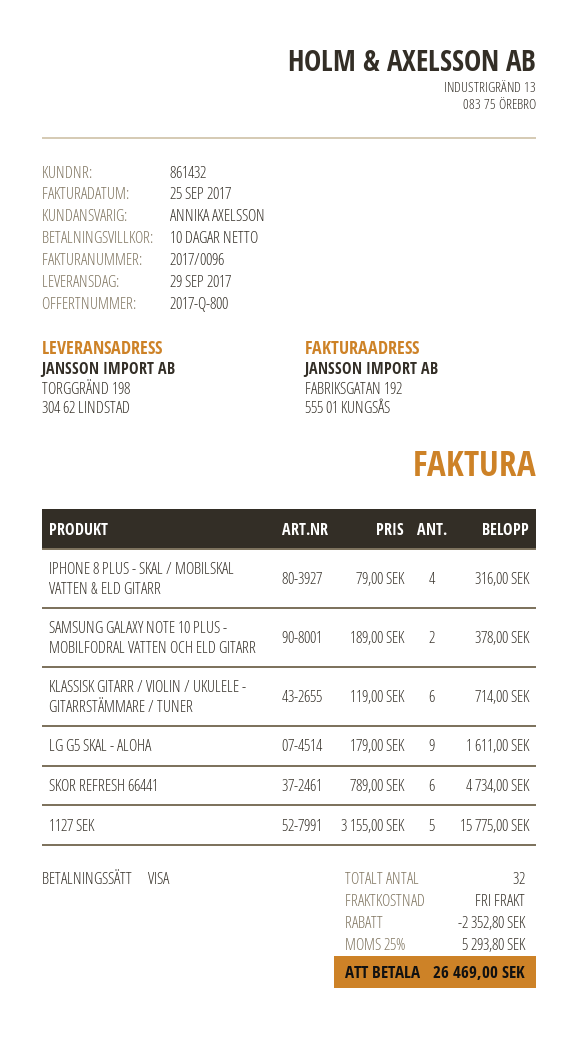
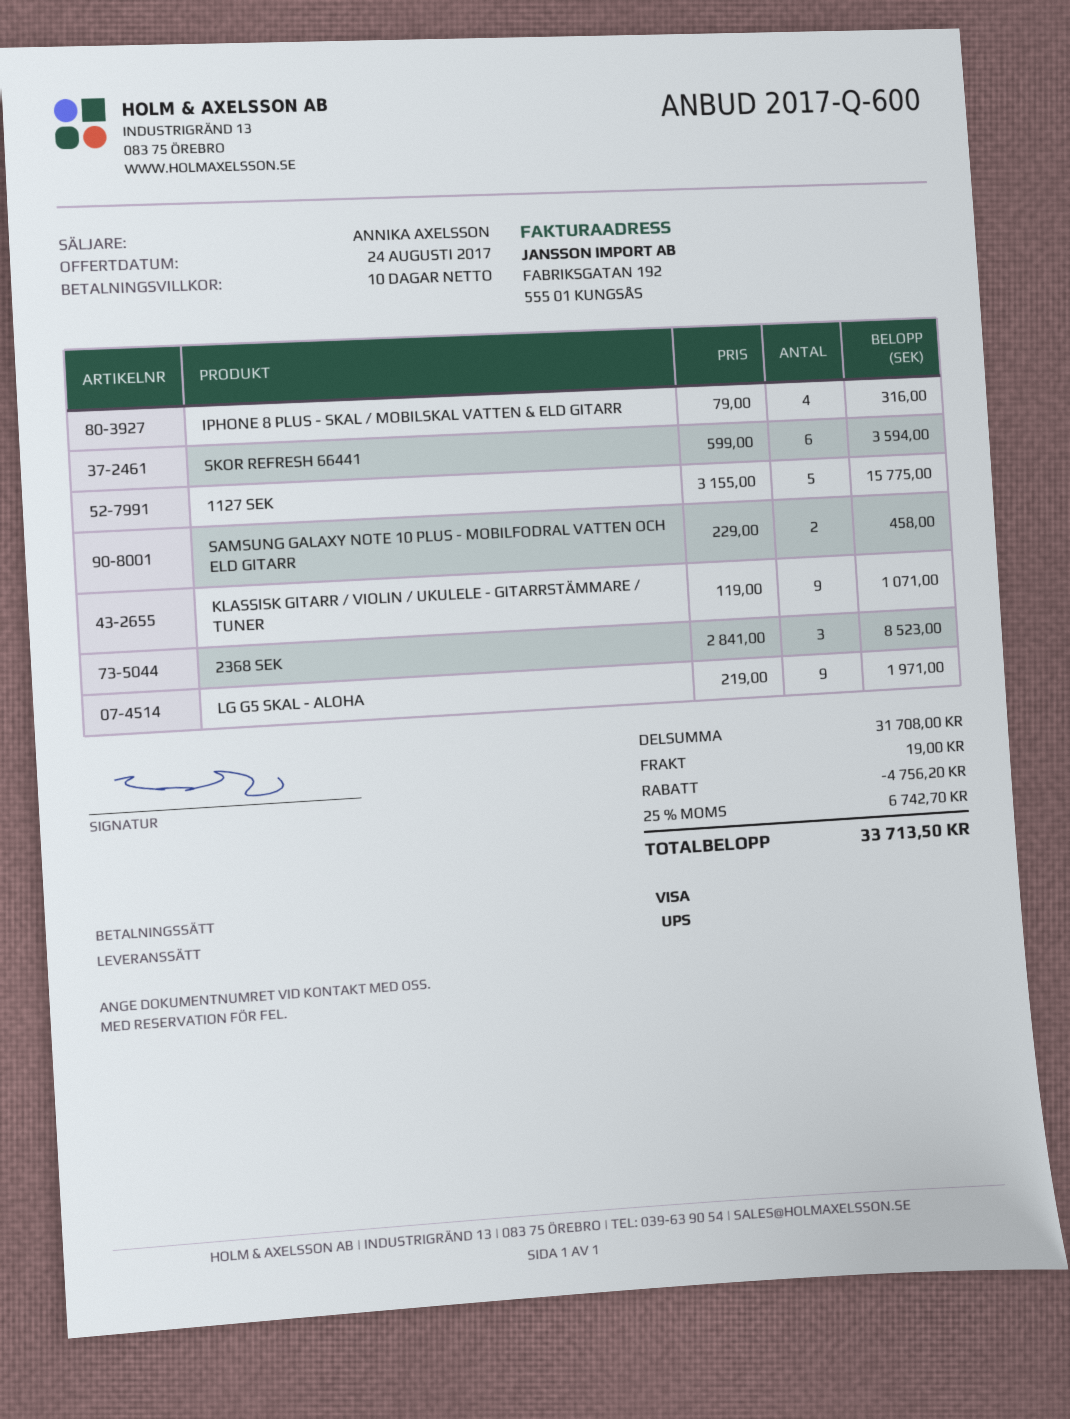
quote number: 2017-Q-800 -> 2017-Q-600
SAMSUNG GALAXY NOTE 10 PLUS - MOBILFODRAL VATTEN OCH ELD GITARR: 2 x 189.00 = 378.00 -> 2 x 229.00 = 458.00
KLASSISK GITARR / VIOLIN / UKULELE - GITARRSTÄMMARE / TUNER: 6 x 119.00 = 714.00 -> 9 x 119.00 = 1071.00
LG G5 SKAL - ALOHA: 9 x 179.00 = 1611.00 -> 9 x 219.00 = 1971.00
SKOR REFRESH 66441: 6 x 789.00 = 4734.00 -> 6 x 599.00 = 3594.00
2368 SEK: none -> 3 x 2841.00 = 8523.00
discount: 2352.80 -> 4756.20
shipping: 0.00 -> 19.00
tax: 25% = 5293.80 -> 25% = 6742.70
total: 26469.00 -> 33713.50

